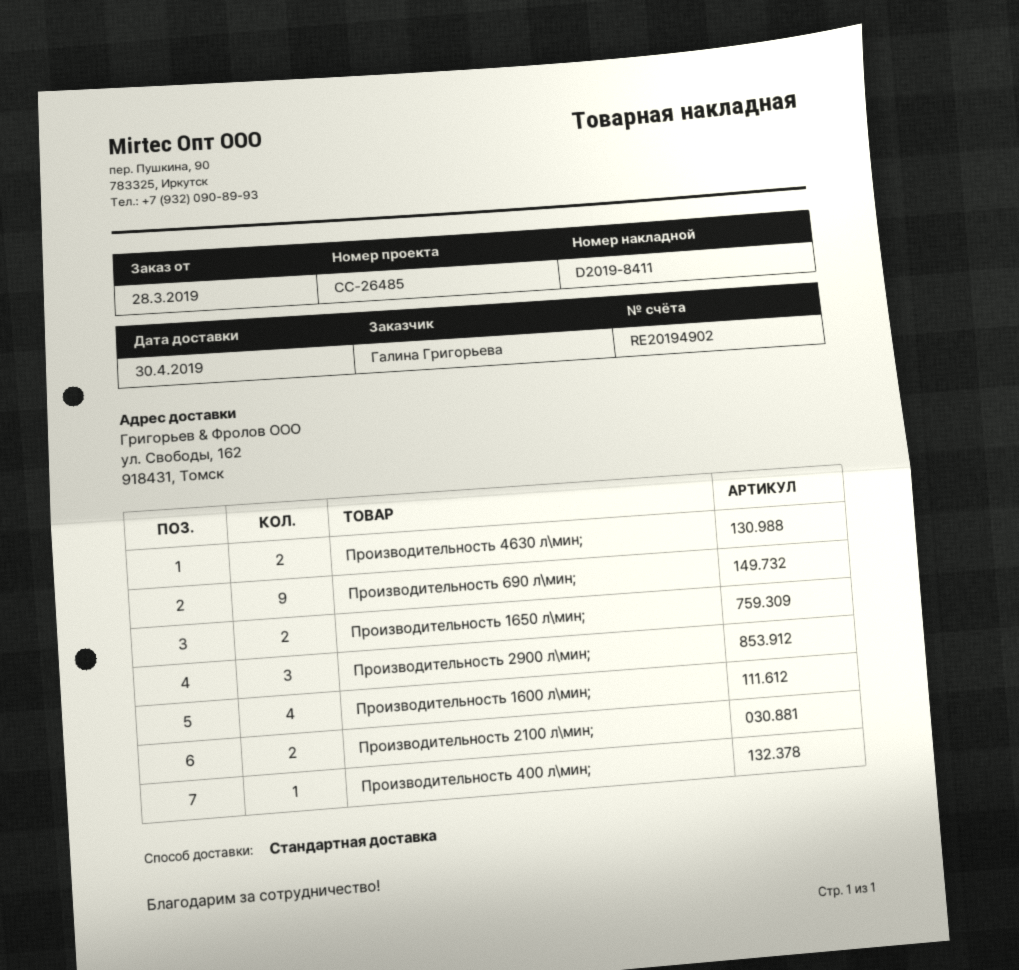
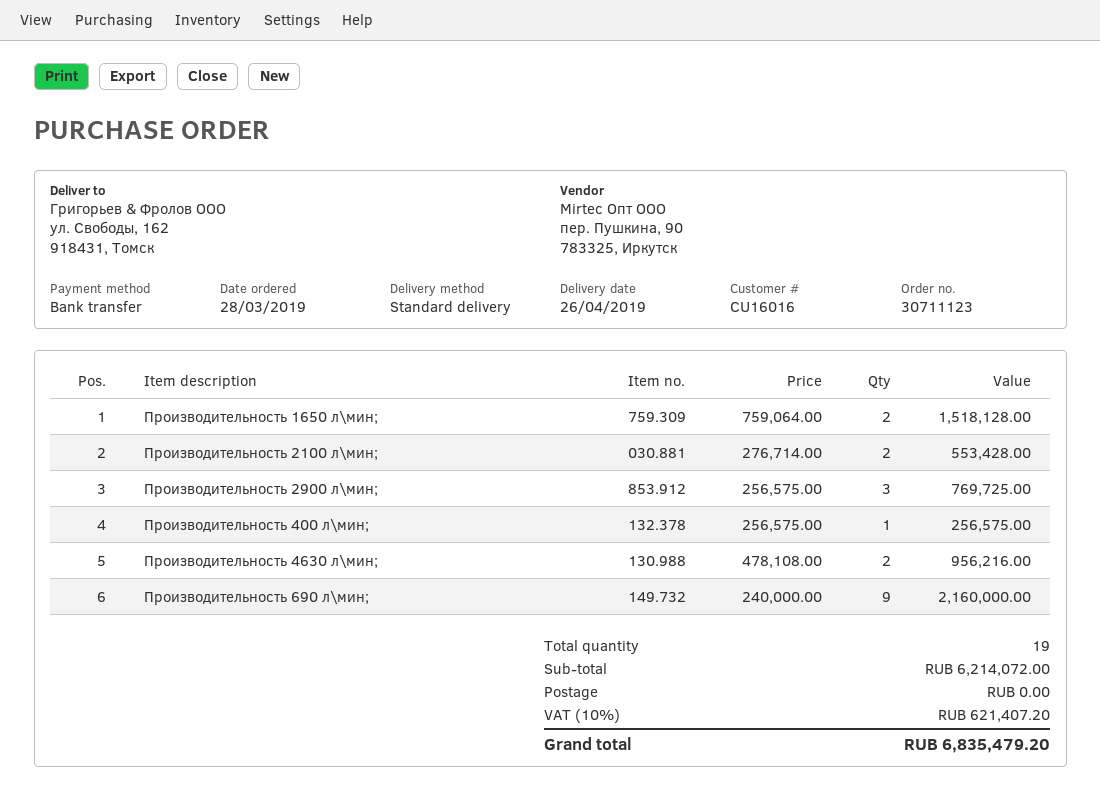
delivery date: 2019-04-30 -> 2019-04-26
Производительность 1600 л\мин;: 4 -> none

